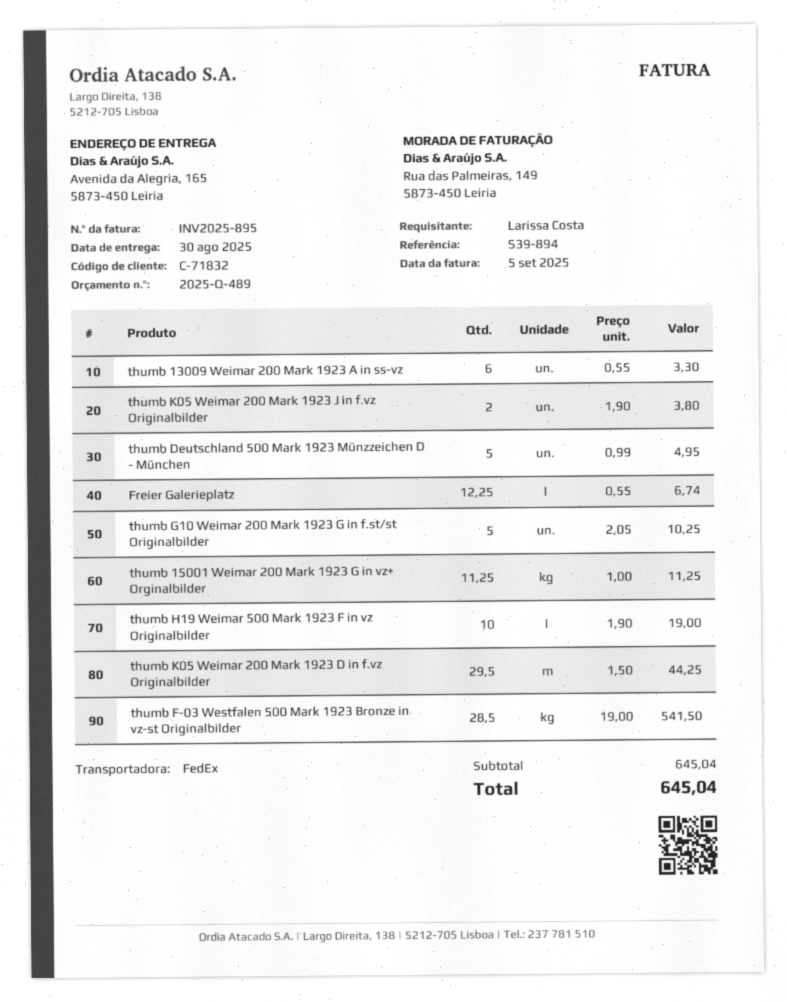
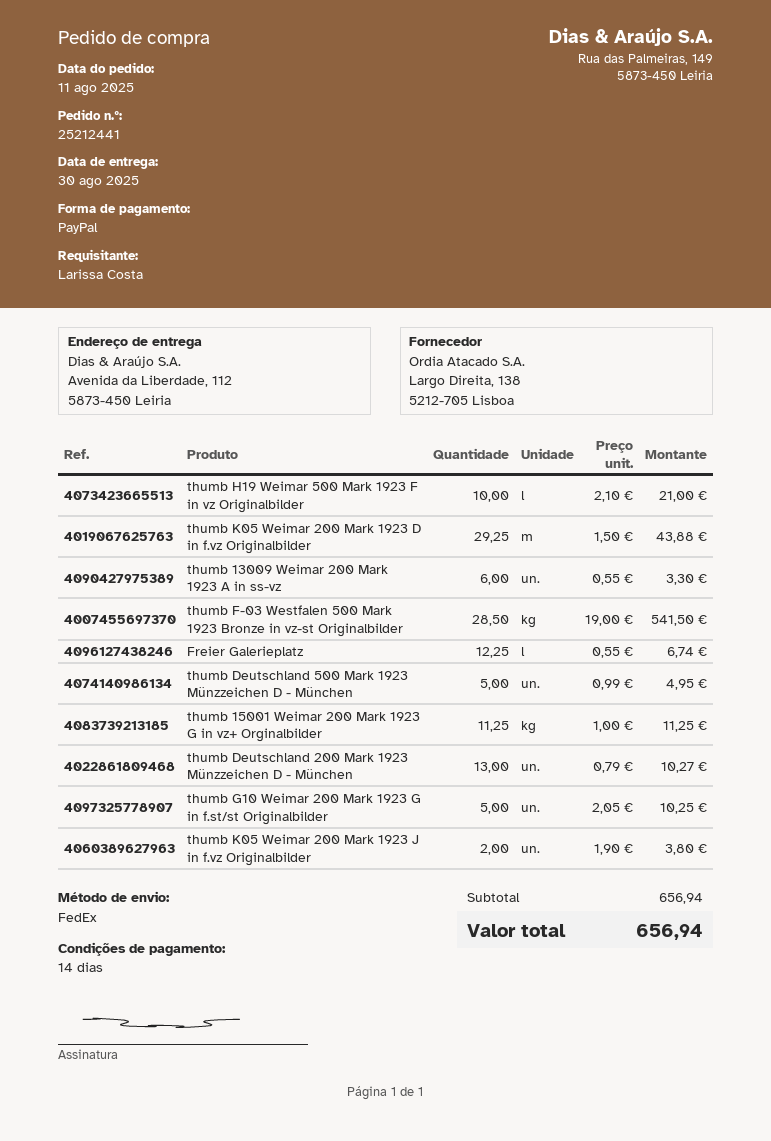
ship to: Avenida da Alegria, 165, 5873-450 Leiria -> Avenida da Liberdade, 112, 5873-450 Leiria
thumb H19 Weimar 500 Mark 1923 F in vz Originalbilder: 10 x 1.90 = 19.00 -> 10 x 2.10 = 21.00
thumb K05 Weimar 200 Mark 1923 D in f.vz Originalbilder: 29.5 x 1.50 = 44.25 -> 29.25 x 1.50 = 43.88
thumb Deutschland 200 Mark 1923 Münzzeichen D - München: none -> 13 x 0.79 = 10.27
subtotal: 645.04 -> 656.94
total: 645.04 -> 656.94

